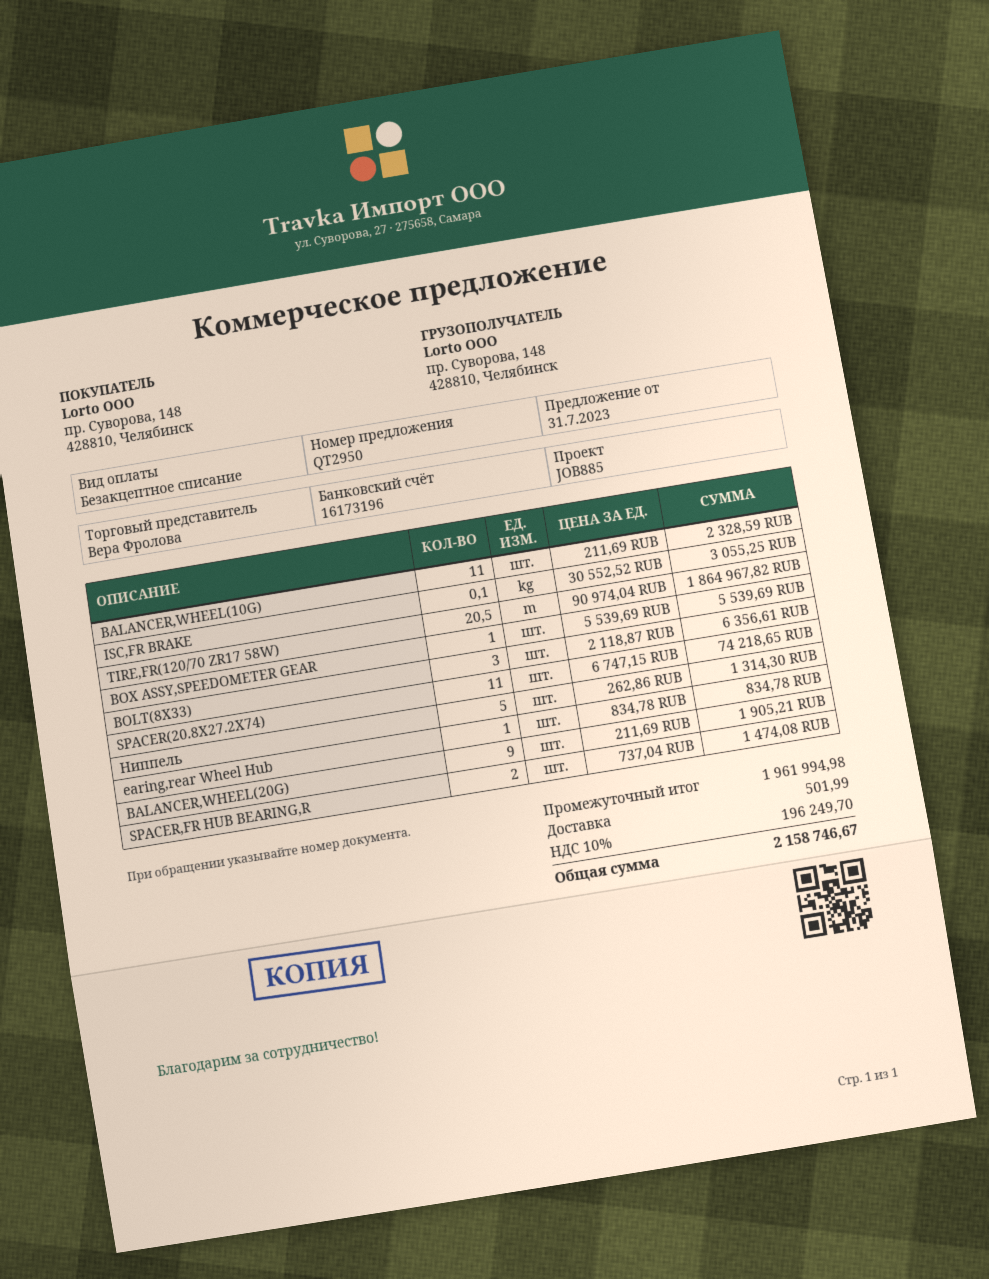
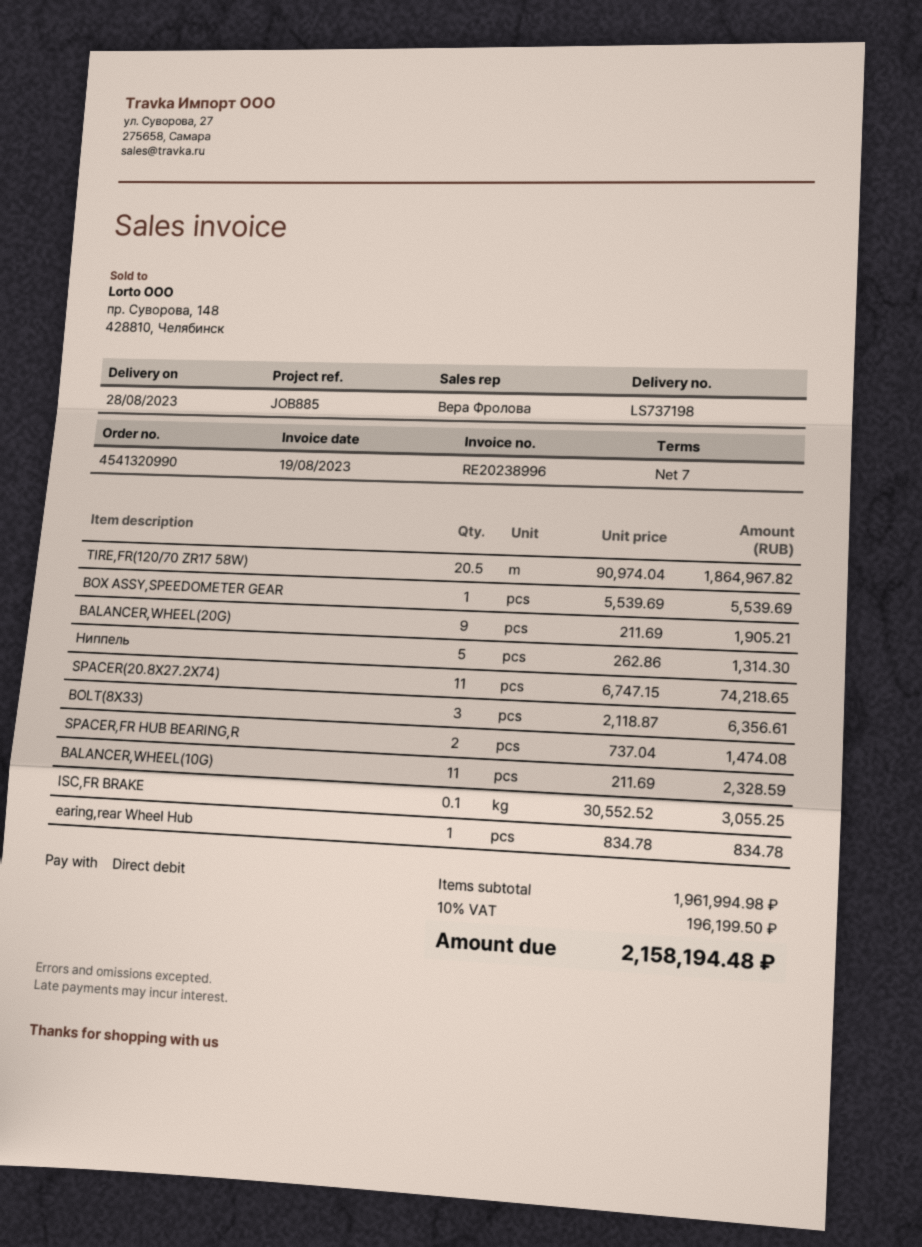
shipping: 501.99 -> none
tax: 10% = 196249.70 -> 10% = 196199.50
total: 2158746.67 -> 2158194.48

